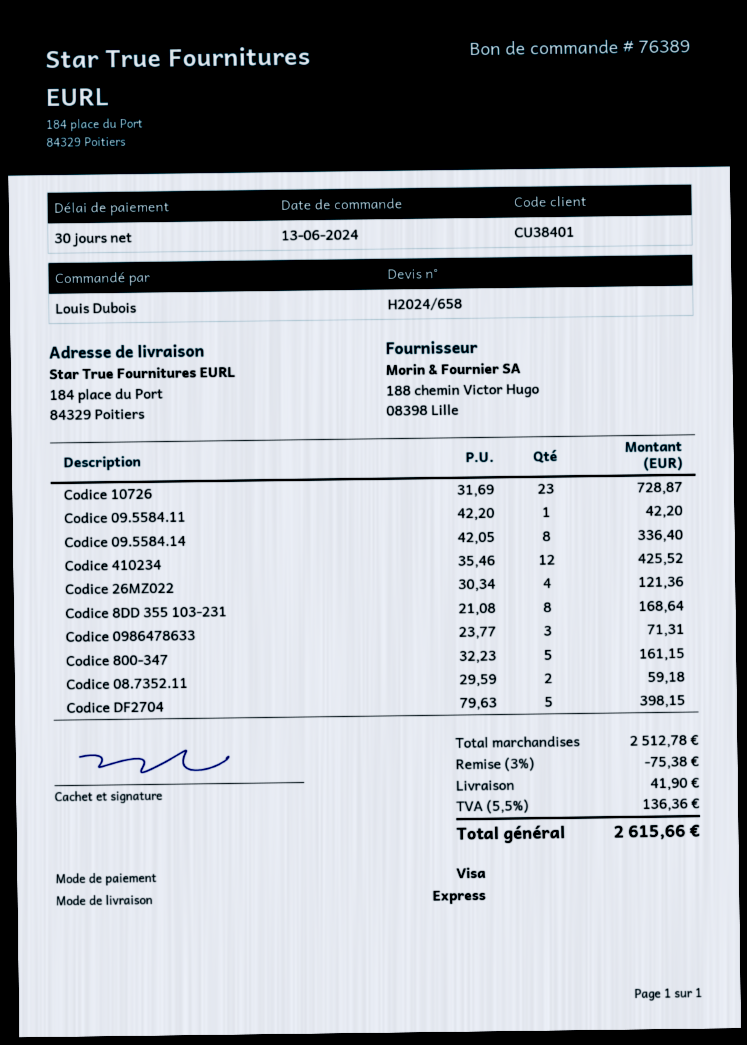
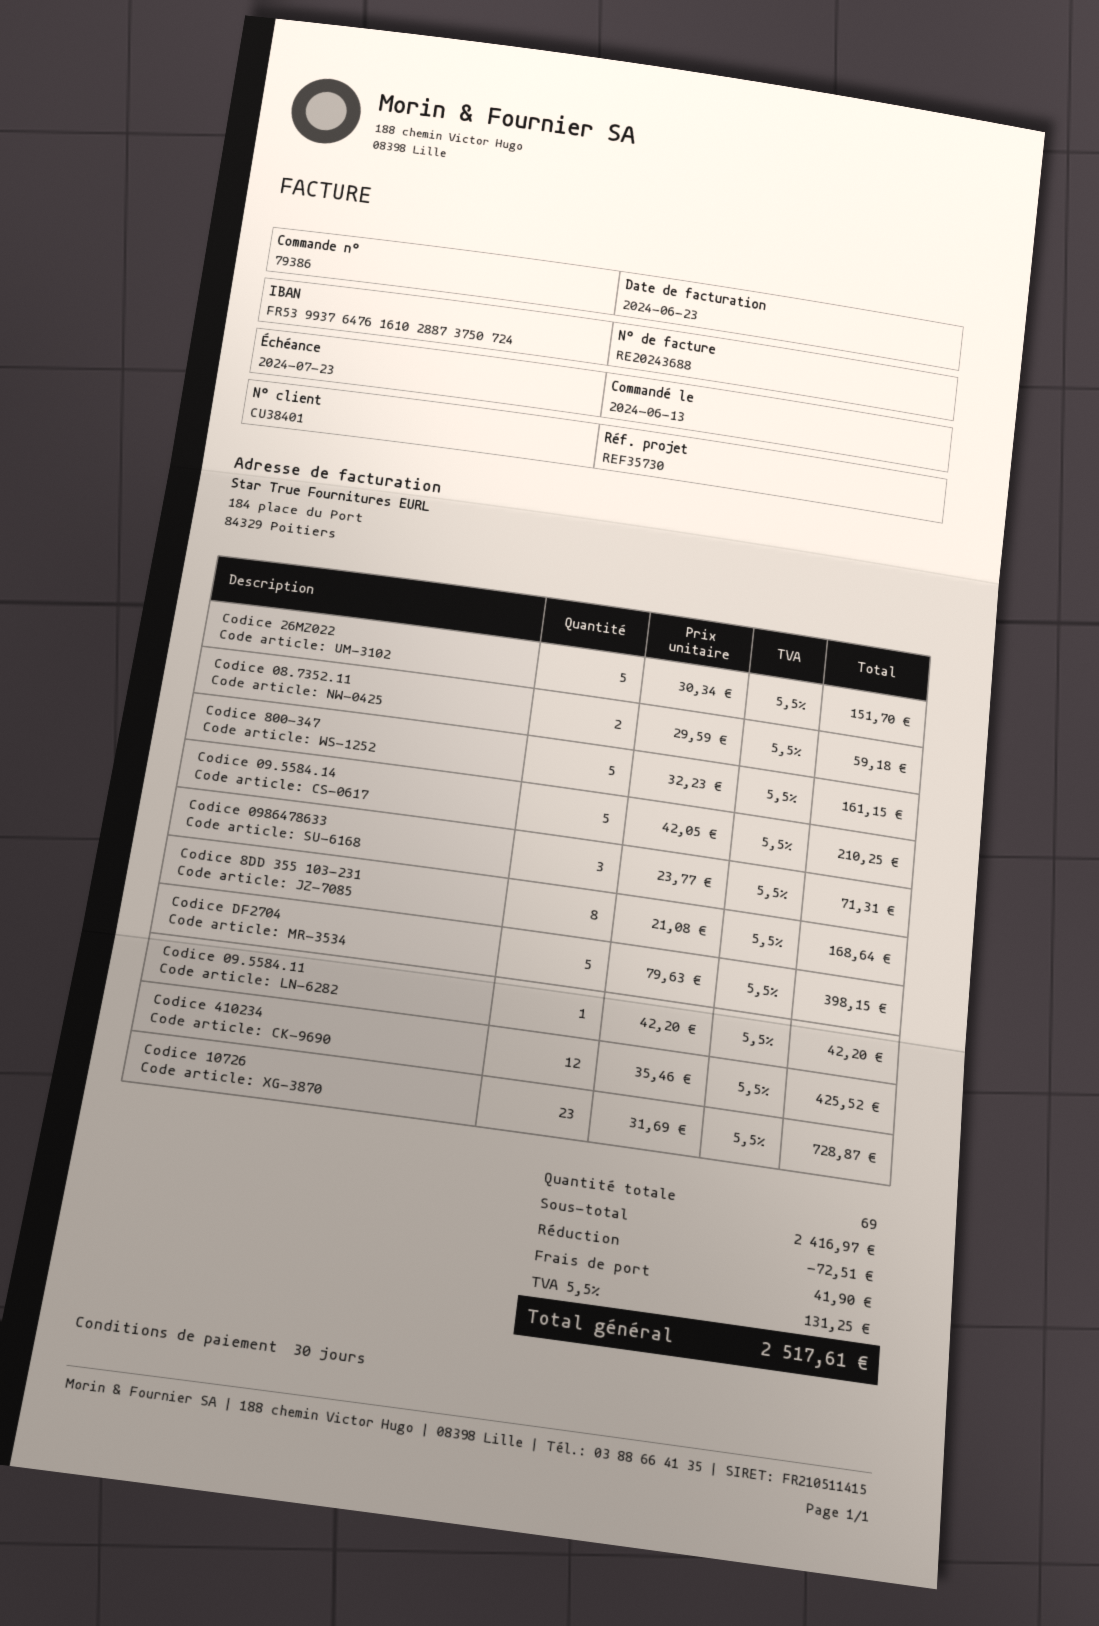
order number: 76389 -> 79386
Codice 09.5584.14: 8 x 42.05 = 336.40 -> 5 x 42.05 = 210.25
Codice 26MZ022: 4 x 30.34 = 121.36 -> 5 x 30.34 = 151.70
subtotal: 2512.78 -> 2416.97
discount: 75.38 -> 72.51
tax: 5.5% = 136.36 -> 5.5% = 131.25
total: 2615.66 -> 2517.61

